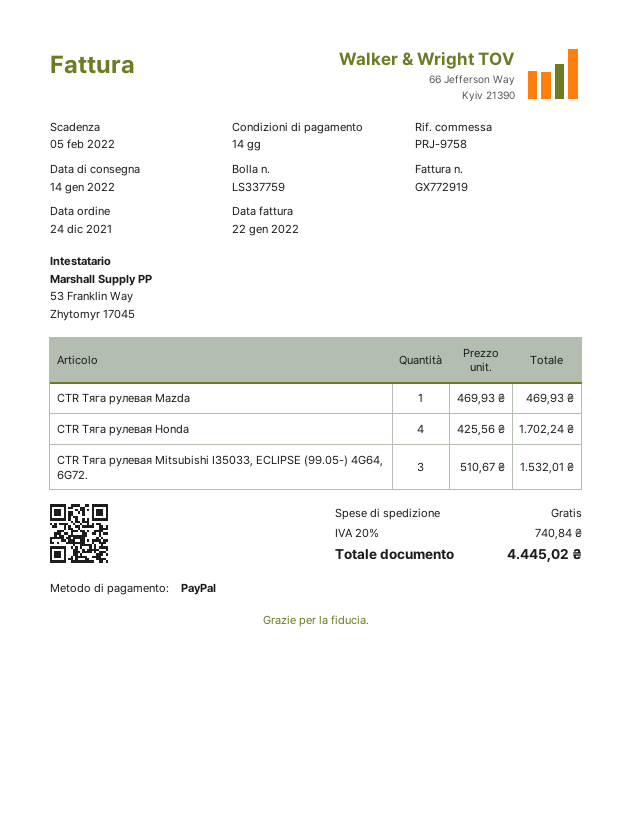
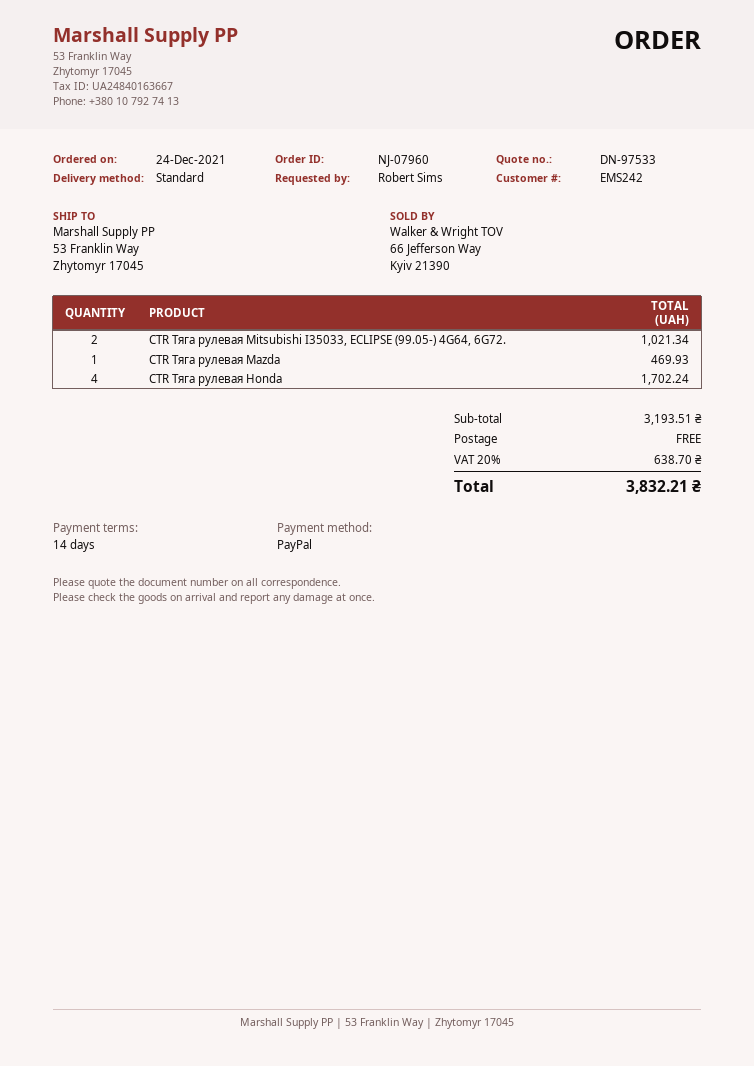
CTR Тяга рулевая Mitsubishi I35033, ECLIPSE (99.05-) 4G64, 6G72.: 3 for 1532.01 -> 2 for 1021.34
tax: 20% = 740.84 -> 20% = 638.70
total: 4445.02 -> 3832.21

